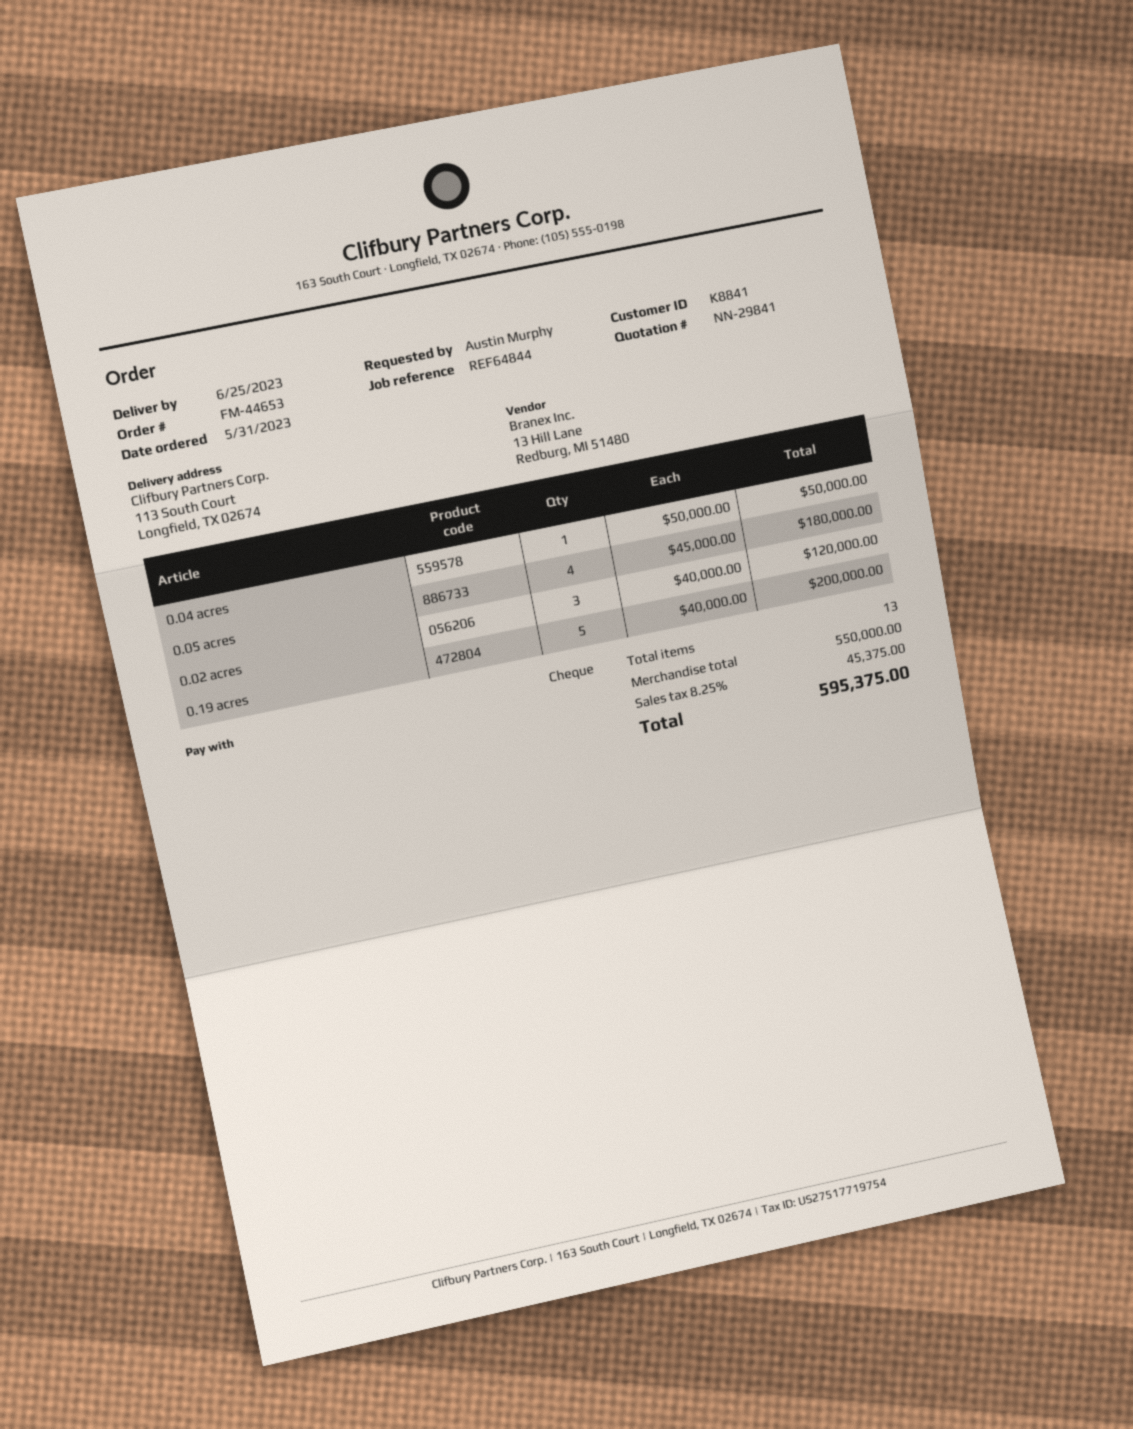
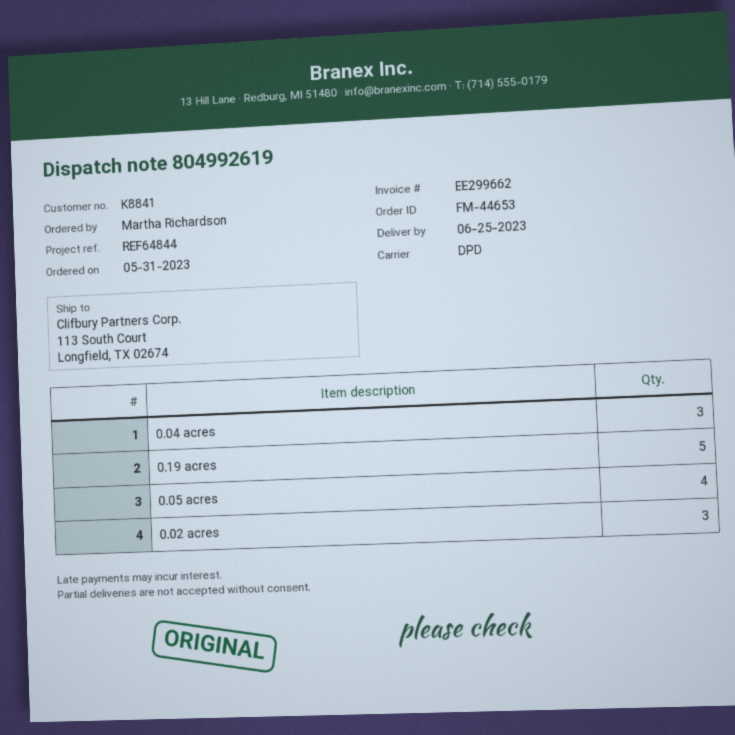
ordered by: Austin Murphy -> Martha Richardson
0.04 acres: 1 -> 3

